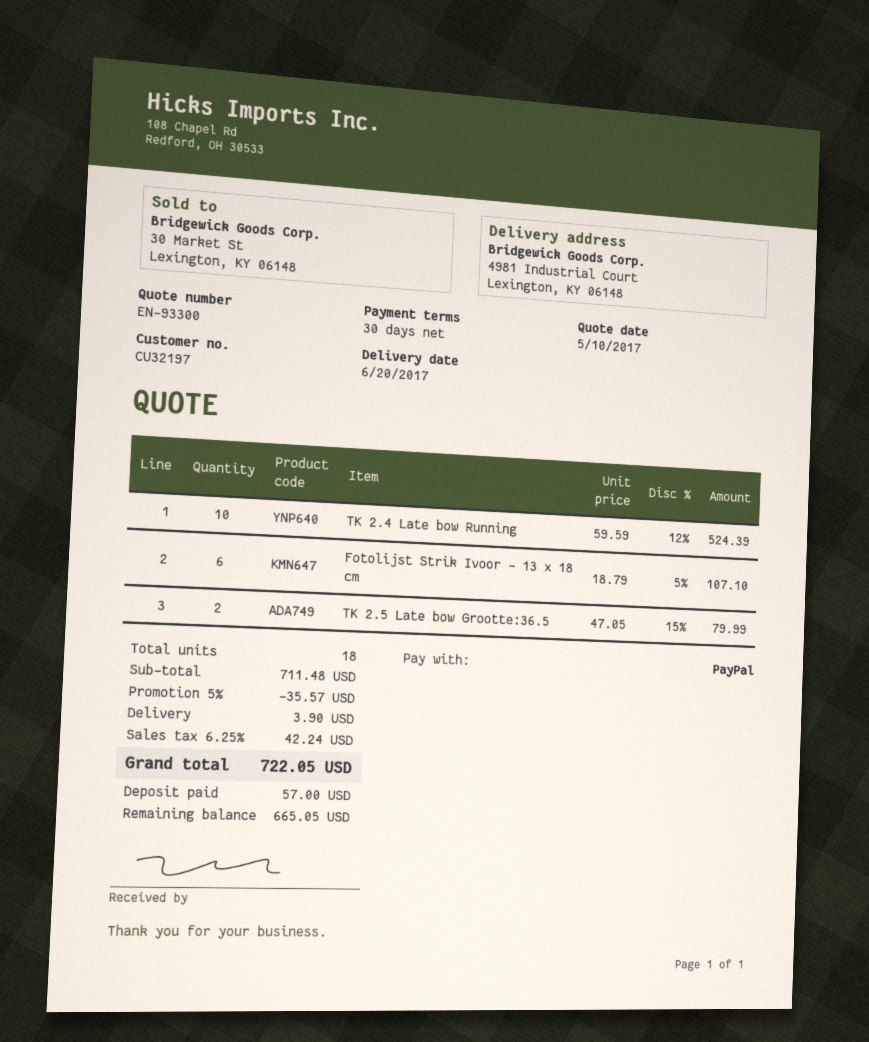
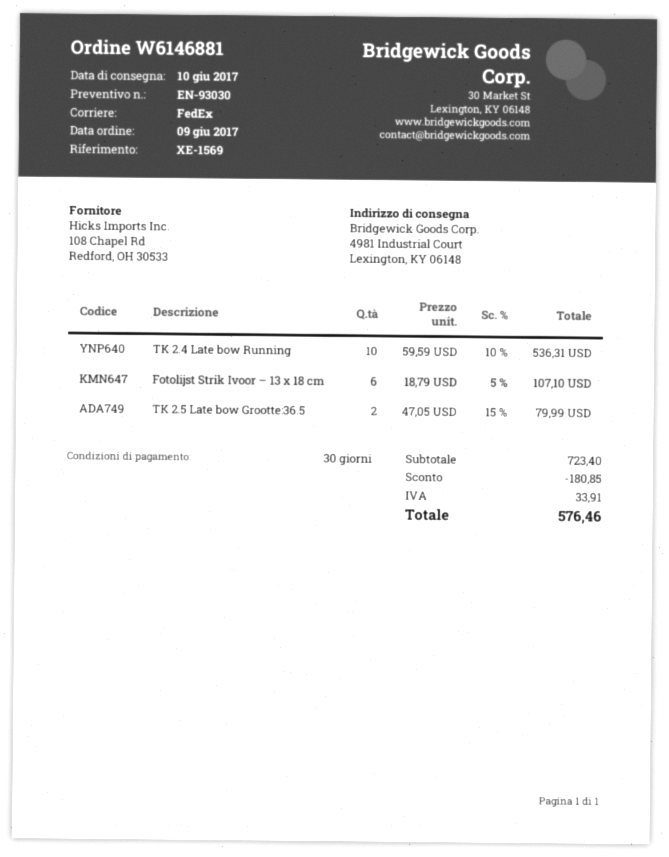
quote number: EN-93300 -> EN-93030
delivery date: 2017-06-20 -> 2017-06-10
TK 2.4 Late bow Running: 10 x 59.59 - 12% = 524.39 -> 10 x 59.59 - 10% = 536.31
subtotal: 711.48 -> 723.40
discount: 35.57 -> 180.85
shipping: 3.90 -> none
tax: 42.24 -> 33.91
total: 722.05 -> 576.46

